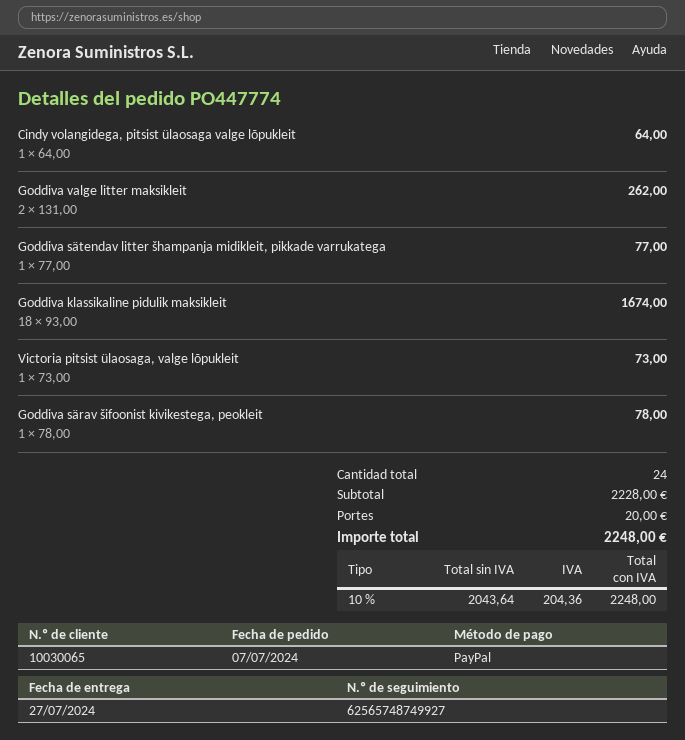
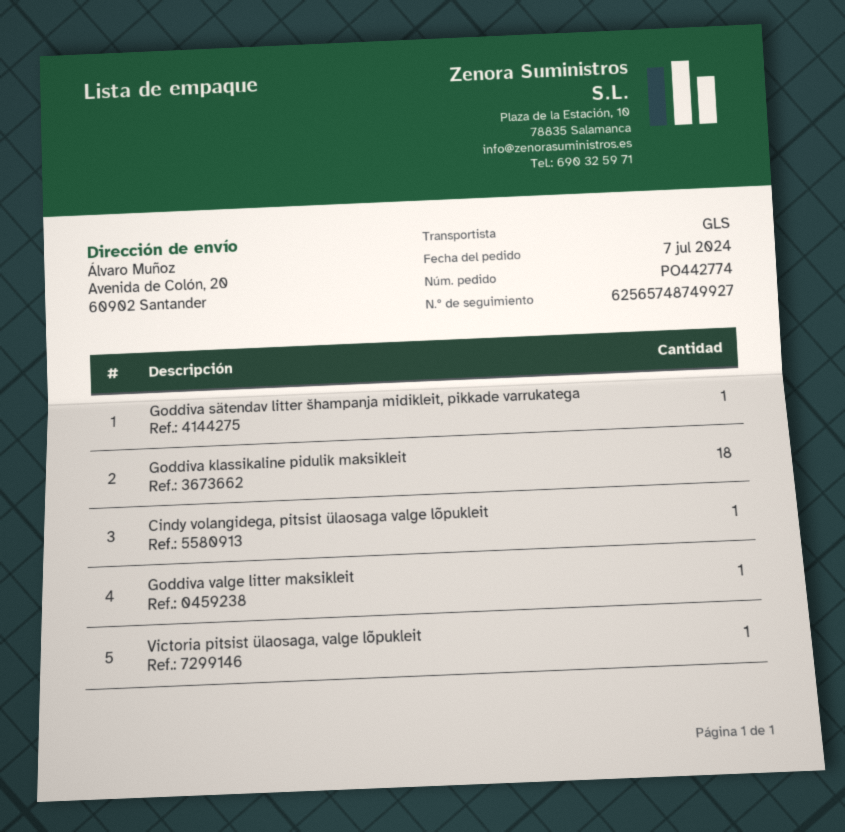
order number: PO447774 -> PO442774
Goddiva valge litter maksikleit: 2 -> 1
Goddiva särav šifoonist kivikestega, peokleit: 1 -> none

